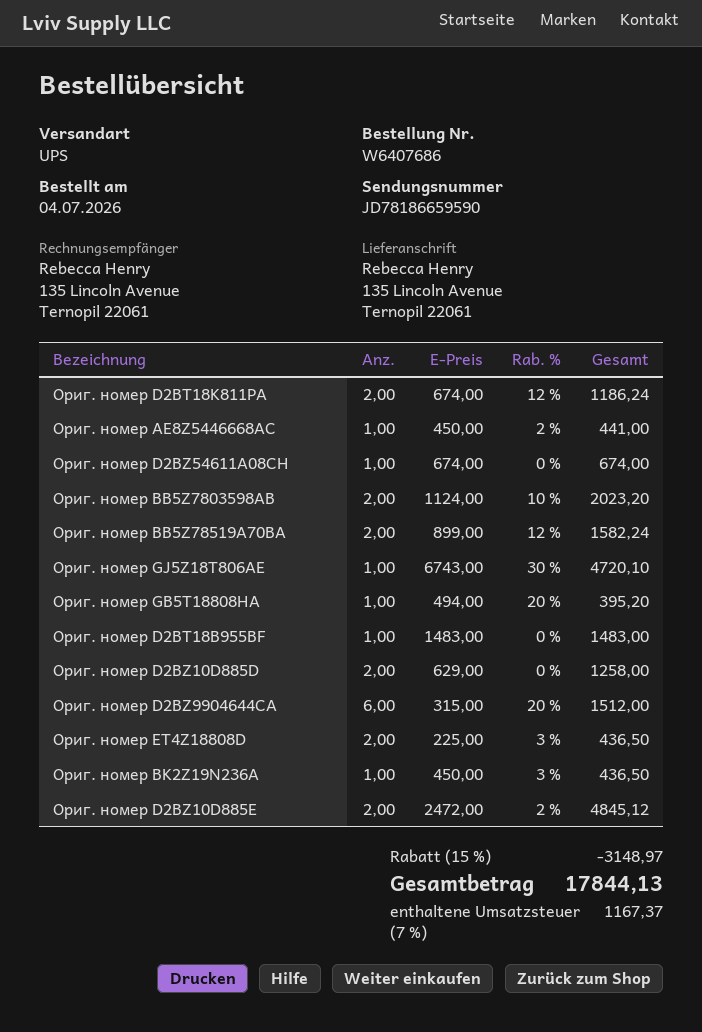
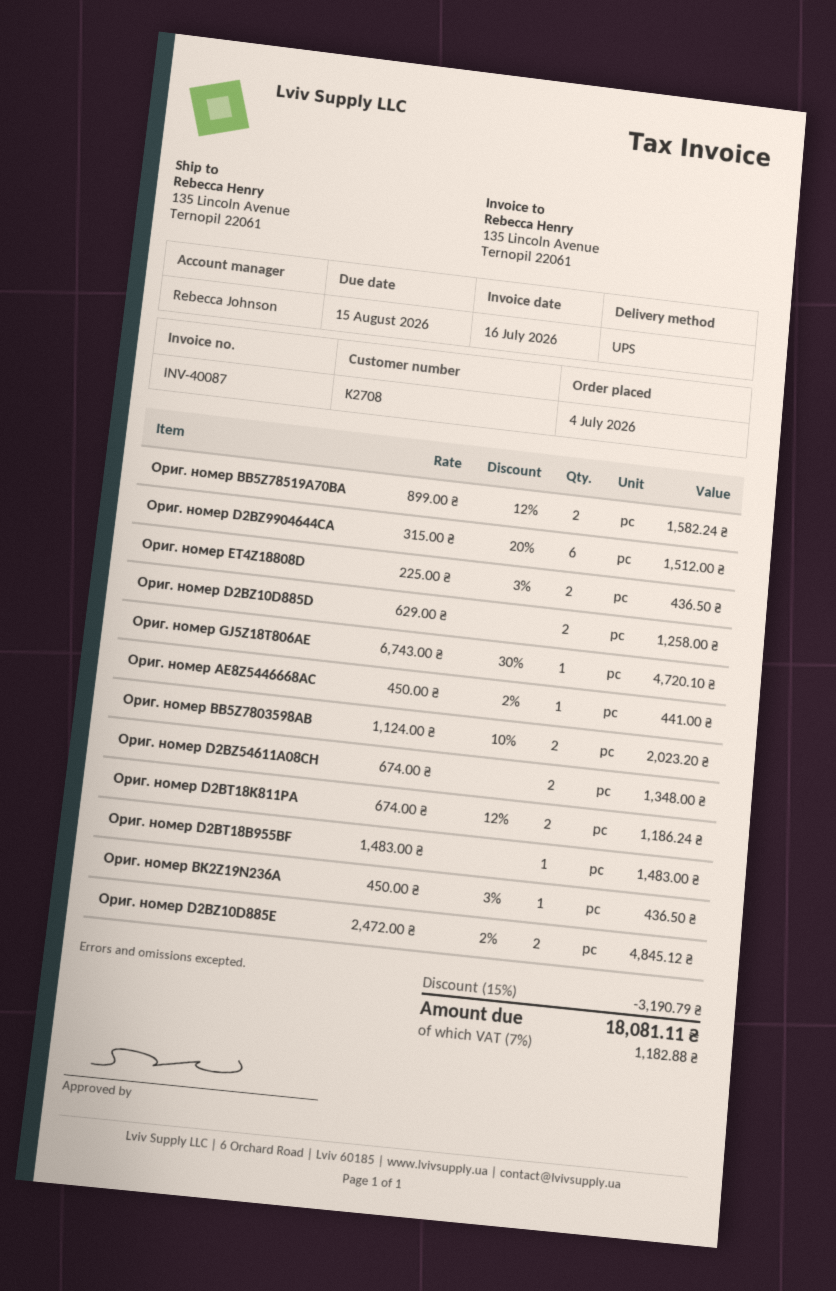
Ориг. номер D2BZ54611A08CH: 1 x 674.00 = 674.00 -> 2 x 674.00 = 1348.00
Ориг. номер GB5T18808HA: 1 x 494.00 - 20% = 395.20 -> none
discount: 15% = 3148.97 -> 15% = 3190.79
tax: 7% = 1167.37 -> 7% = 1182.88
total: 17844.13 -> 18081.11

